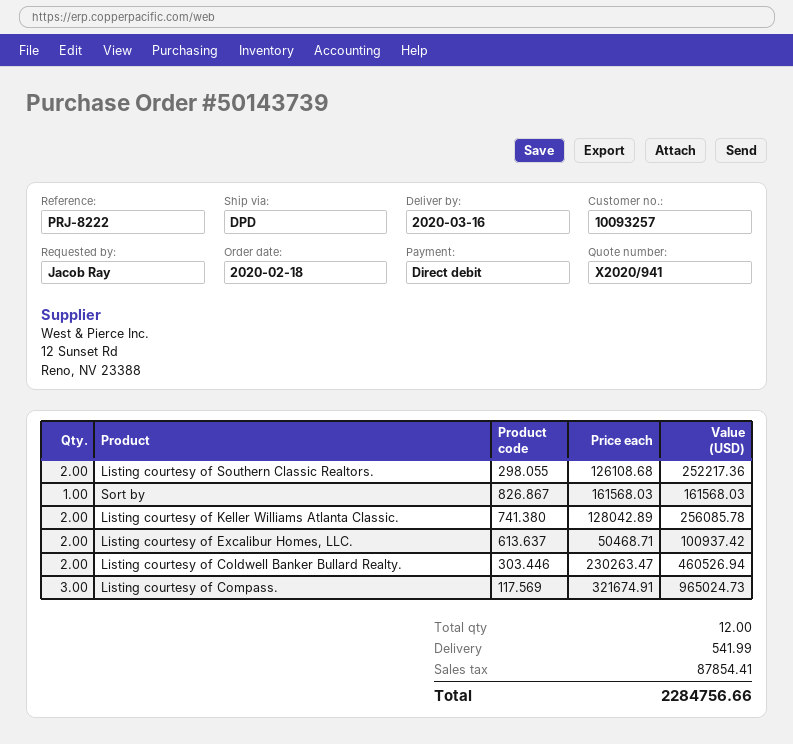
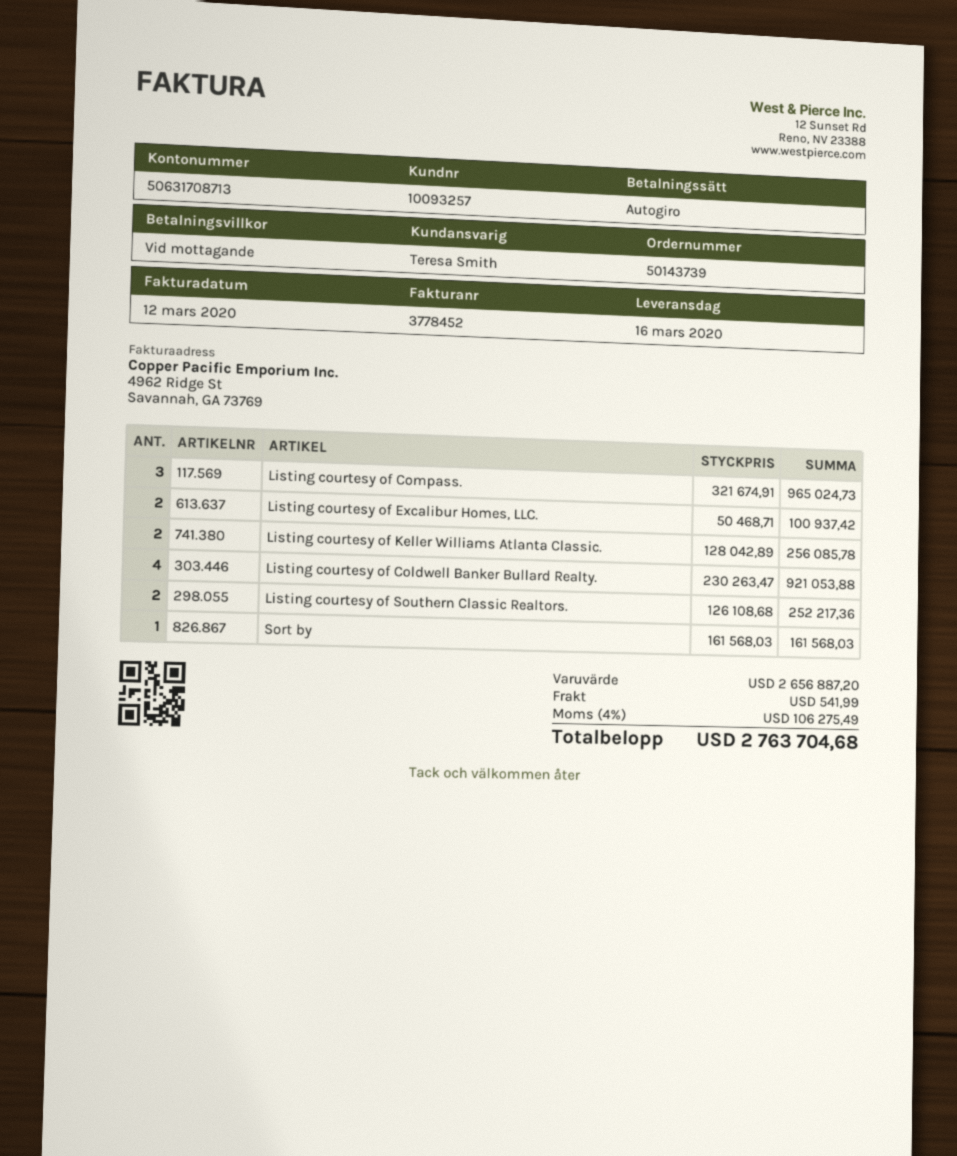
Listing courtesy of Coldwell Banker Bullard Realty.: 2 x 230263.47 = 460526.94 -> 4 x 230263.47 = 921053.88
tax: 87854.41 -> 106275.49
total: 2284756.66 -> 2763704.68

